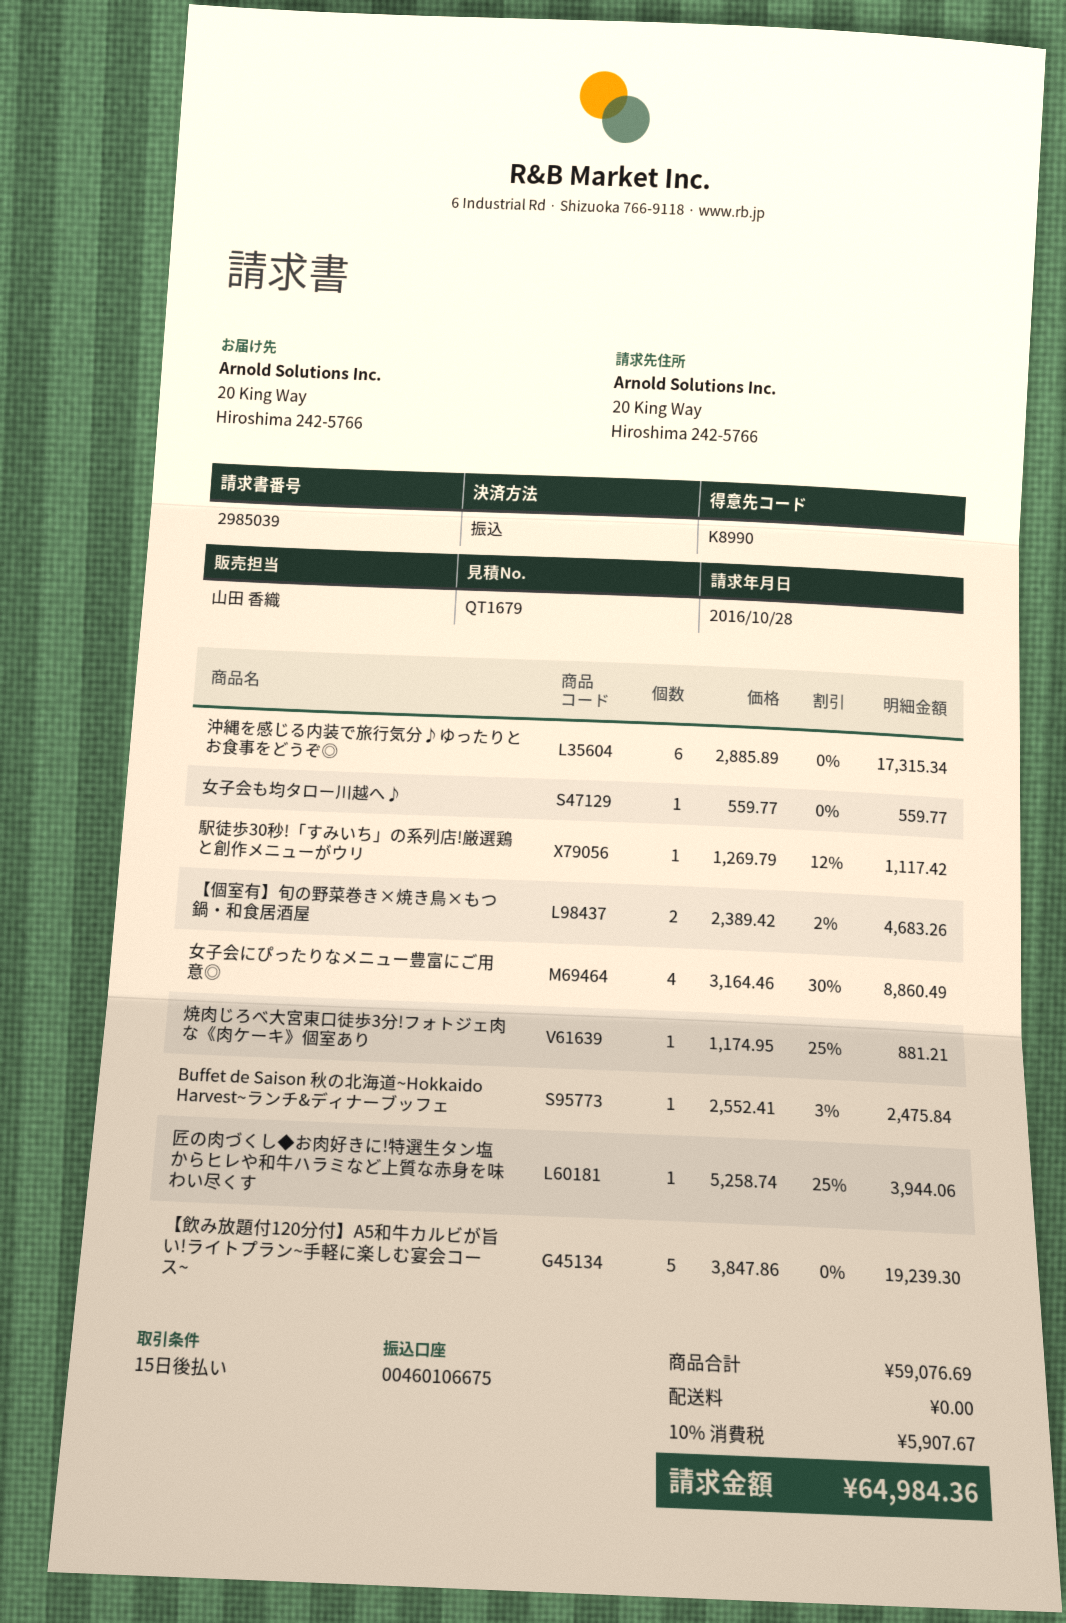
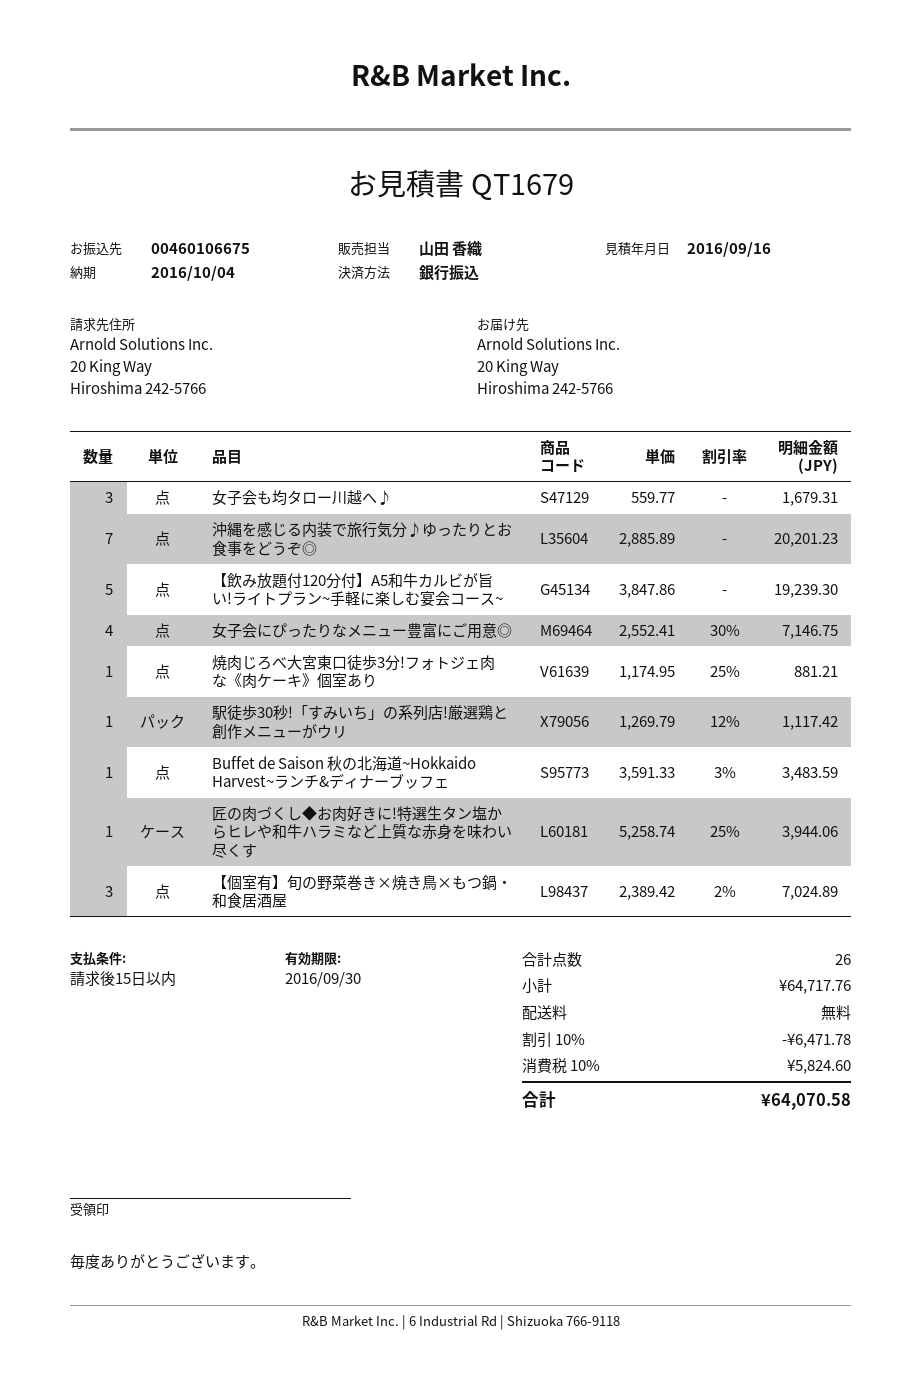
沖縄を感じる内装で旅行気分♪ゆったりとお食事をどうぞ◎: 6 x 2885.89 = 17315.34 -> 7 x 2885.89 = 20201.23
女子会も均タロー川越へ♪: 1 x 559.77 = 559.77 -> 3 x 559.77 = 1679.31
【個室有】旬の野菜巻き×焼き鳥×もつ鍋・和食居酒屋: 2 x 2389.42 - 2% = 4683.26 -> 3 x 2389.42 - 2% = 7024.89
女子会にぴったりなメニュー豊富にご用意◎: 4 x 3164.46 - 30% = 8860.49 -> 4 x 2552.41 - 30% = 7146.75
Buffet de Saison 秋の北海道~Hokkaido Harvest~ランチ&ディナーブッフェ: 1 x 2552.41 - 3% = 2475.84 -> 1 x 3591.33 - 3% = 3483.59
subtotal: 59076.69 -> 64717.76
discount: none -> 10% = 6471.78
tax: 10% = 5907.67 -> 10% = 5824.60
total: 64984.36 -> 64070.58

